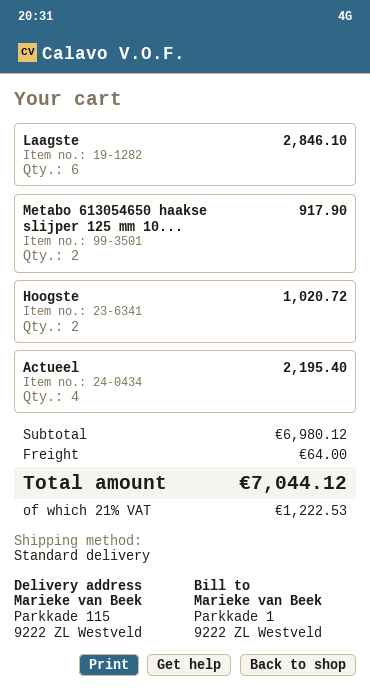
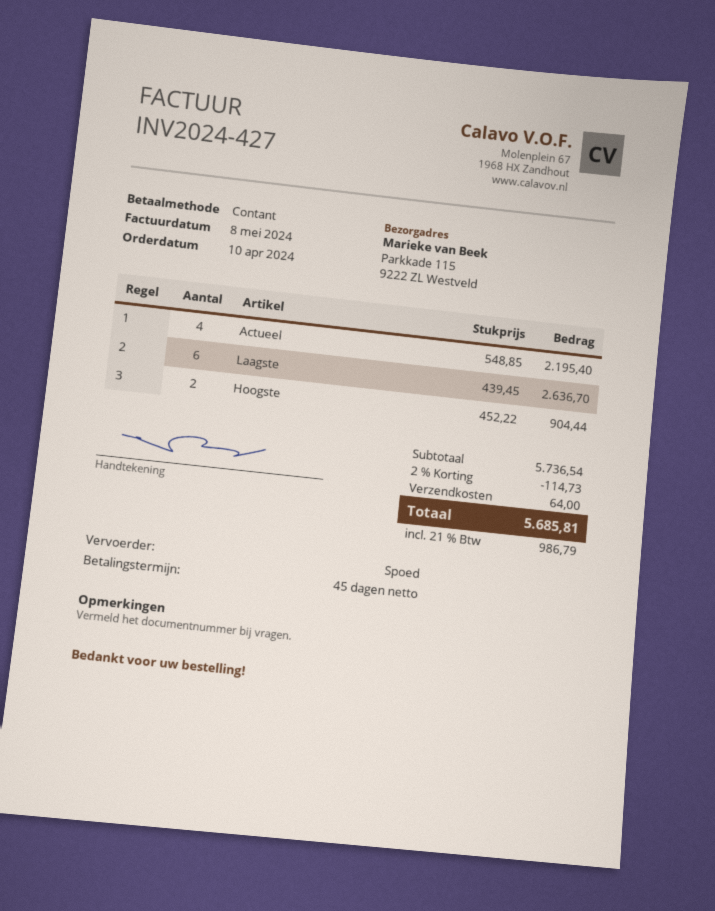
shipping method: standard -> express
Laagste: 6 for 2846.10 -> 6 for 2636.70
Metabo 613054650 haakse slijper 125 mm 10...: 2 for 917.90 -> none
Hoogste: 2 for 1020.72 -> 2 for 904.44
subtotal: 6980.12 -> 5736.54
discount: none -> 2% = 114.73
tax: 21% = 1222.53 -> 21% = 986.79
total: 7044.12 -> 5685.81

